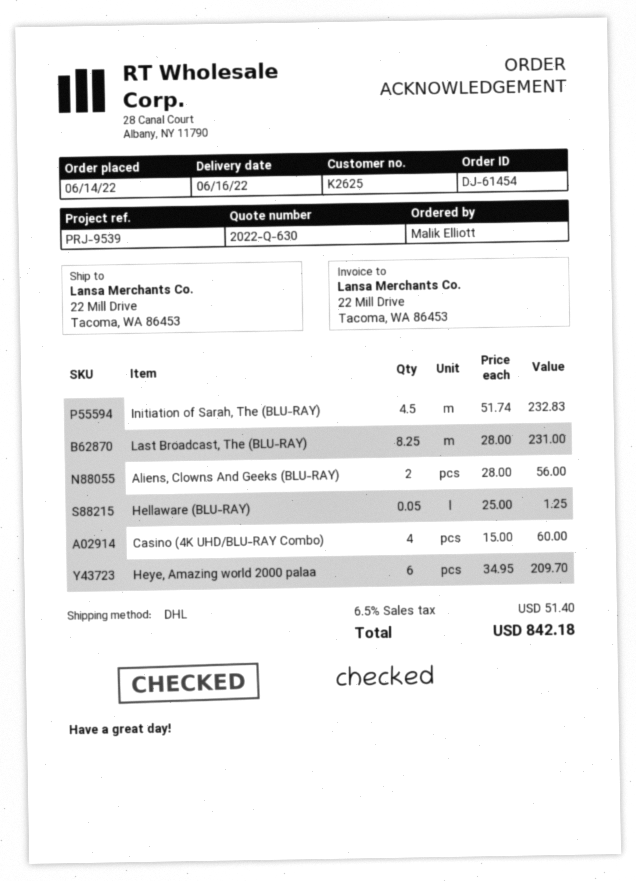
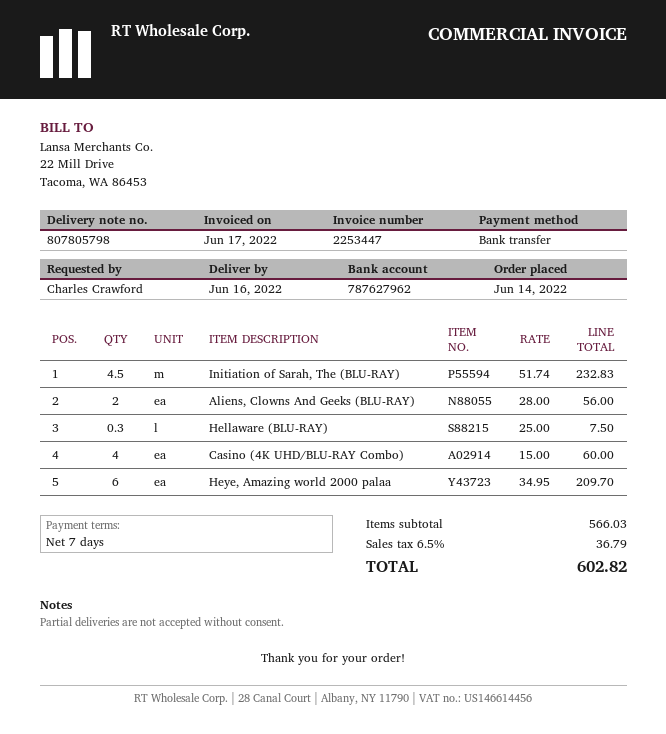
ordered by: Malik Elliott -> Charles Crawford
Last Broadcast, The (BLU-RAY): 8.25 x 28.00 = 231.00 -> none
Hellaware (BLU-RAY): 0.05 x 25.00 = 1.25 -> 0.3 x 25.00 = 7.50
tax: 6.5% = 51.40 -> 6.5% = 36.79
total: 842.18 -> 602.82

